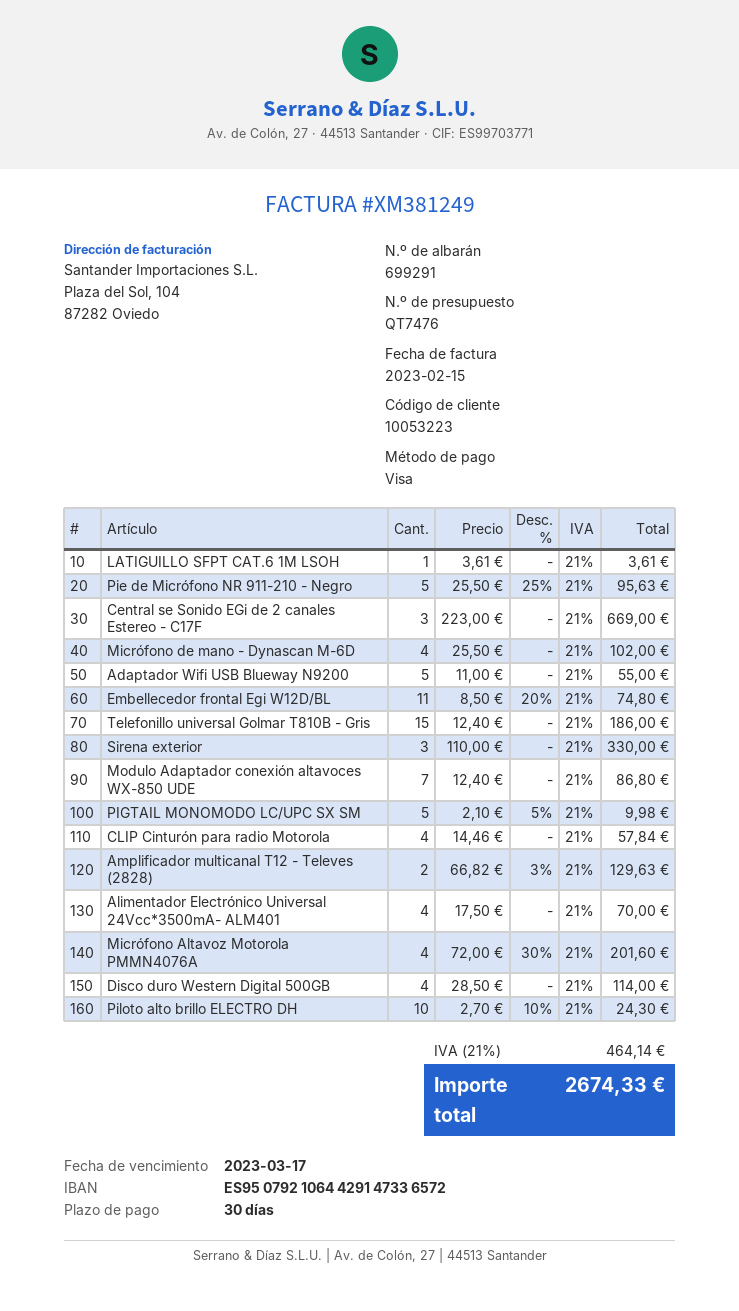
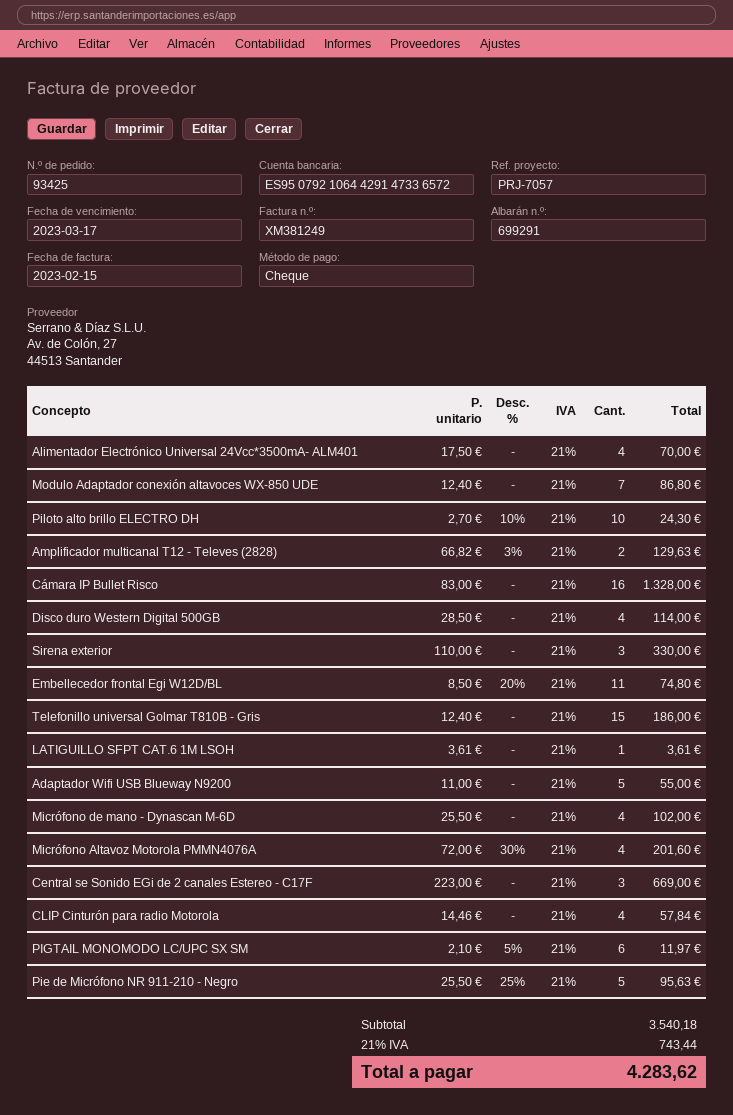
payment method: Visa -> cheque
PIGTAIL MONOMODO LC/UPC SX SM: 5 x 2.10 - 5% = 9.98 -> 6 x 2.10 - 5% = 11.97
Cámara IP Bullet Risco: none -> 16 x 83.00 = 1328.00
tax: 21% = 464.14 -> 21% = 743.44
total: 2674.33 -> 4283.62

